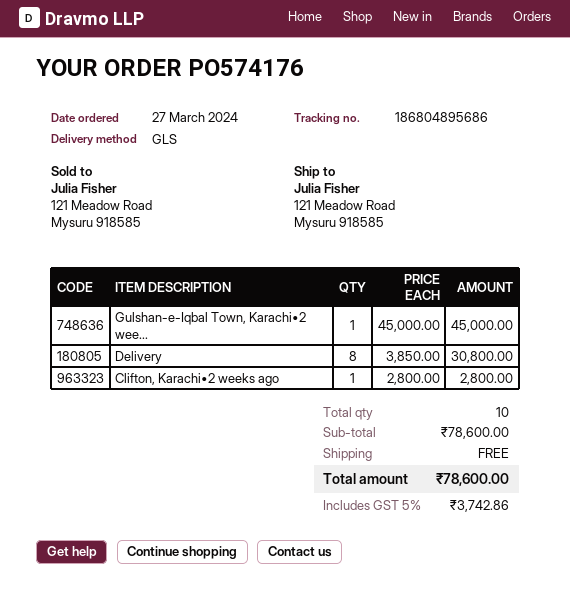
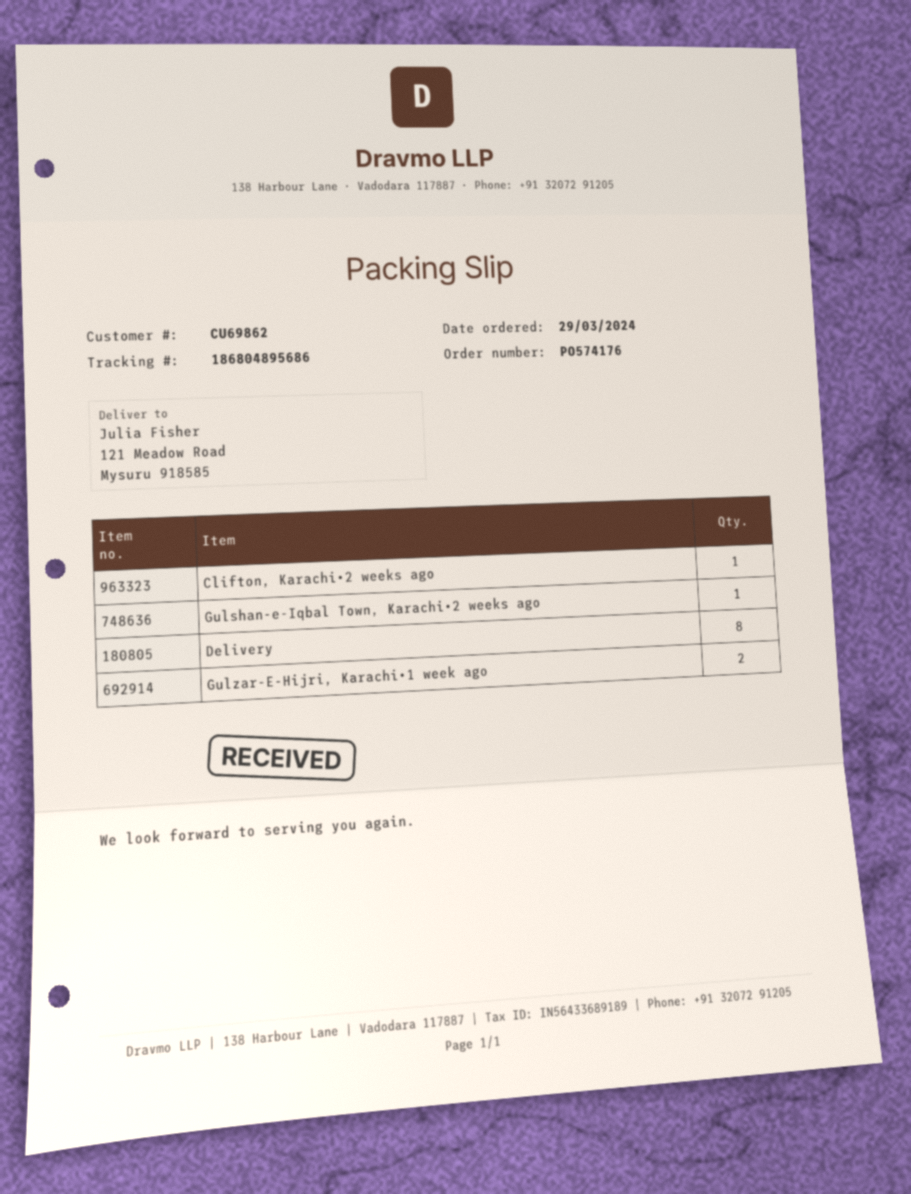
order date: 2024-03-27 -> 2024-03-29
Gulzar-E-Hijri, Karachi•1 week ago: none -> 2

